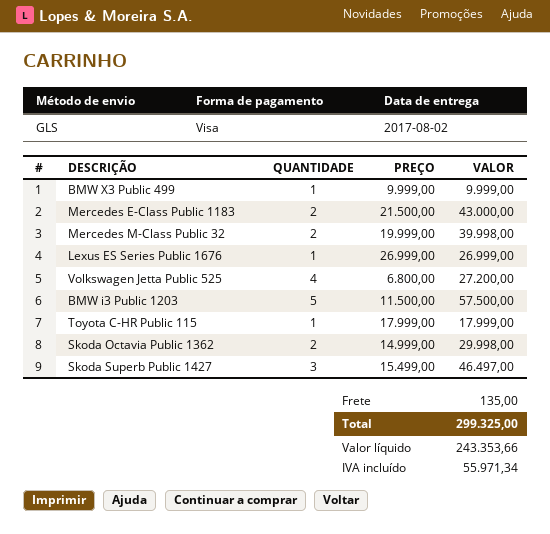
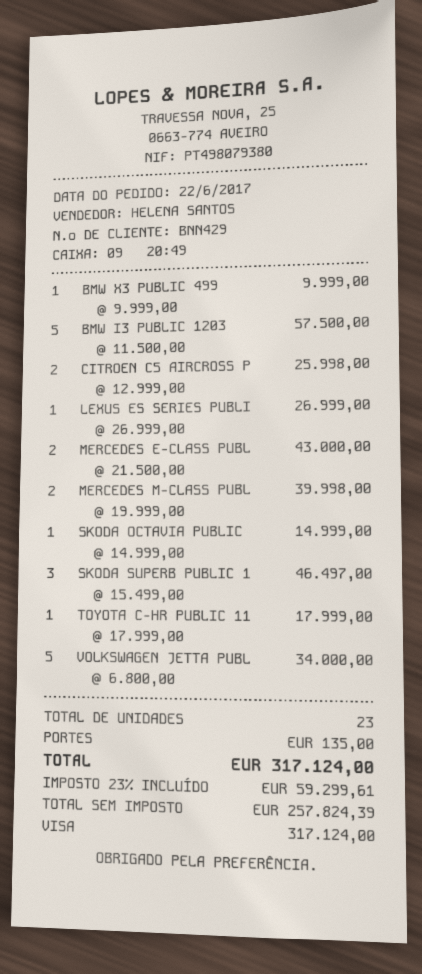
Volkswagen Jetta Public 525: 4 x 6800.00 = 27200.00 -> 5 x 6800.00 = 34000.00
Skoda Octavia Public 1362: 2 x 14999.00 = 29998.00 -> 1 x 14999.00 = 14999.00
CITROEN C5 AIRCROSS P: none -> 2 x 12999.00 = 25998.00
net: 243353.66 -> 257824.39
tax: 55971.34 -> 59299.61
total: 299325.00 -> 317124.00

